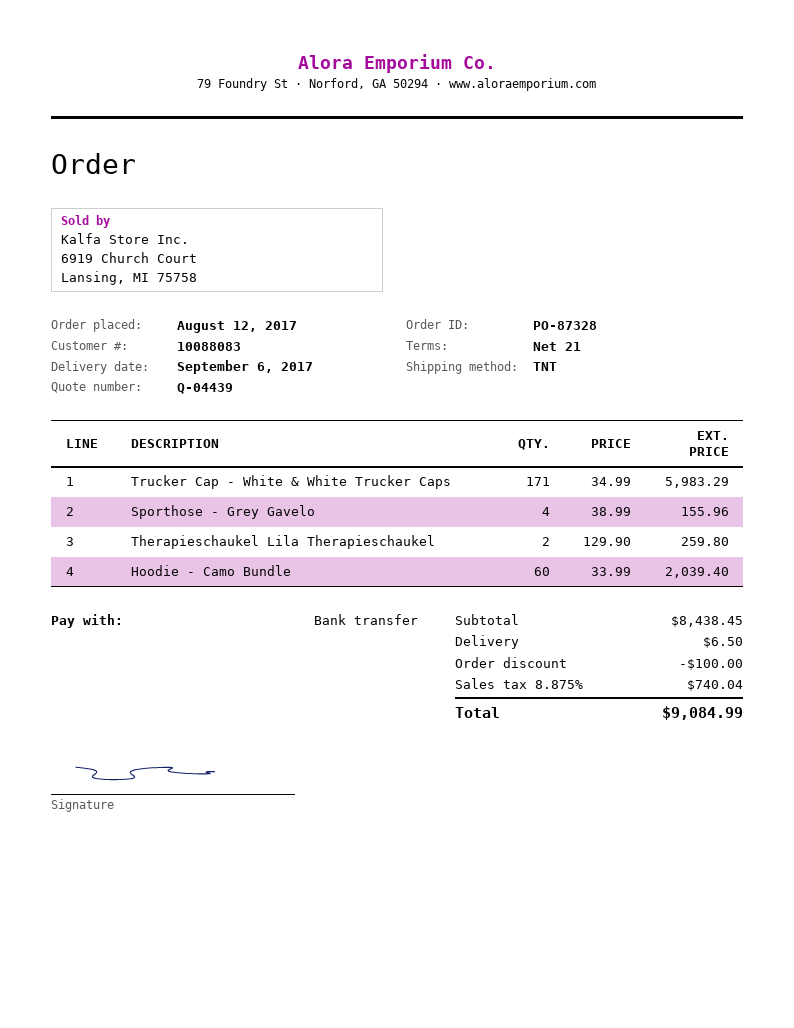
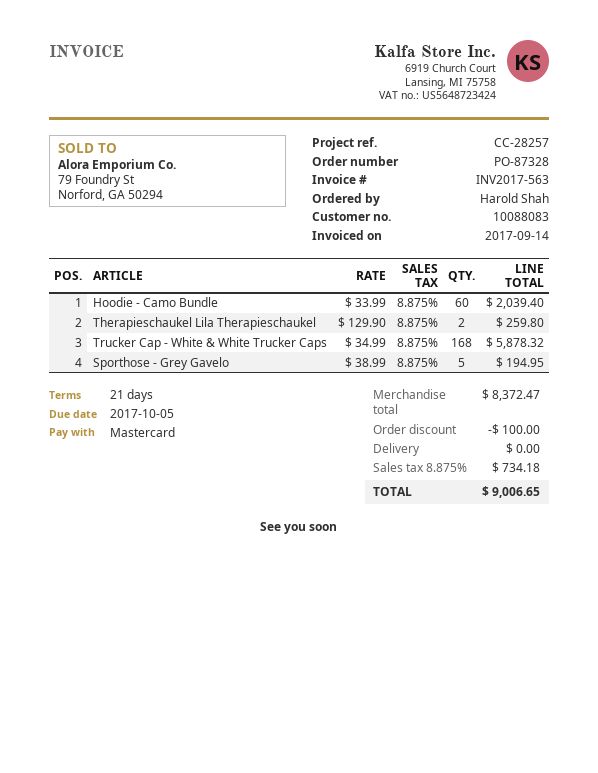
payment method: bank transfer -> Mastercard
Trucker Cap - White & White Trucker Caps: 171 x 34.99 = 5983.29 -> 168 x 34.99 = 5878.32
Sporthose - Grey Gavelo: 4 x 38.99 = 155.96 -> 5 x 38.99 = 194.95
subtotal: 8438.45 -> 8372.47
shipping: 6.50 -> 0.00
tax: 8.875% = 740.04 -> 8.875% = 734.18
total: 9084.99 -> 9006.65

